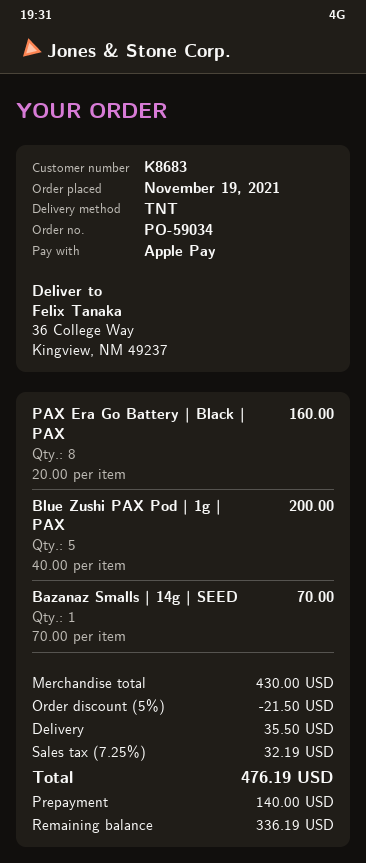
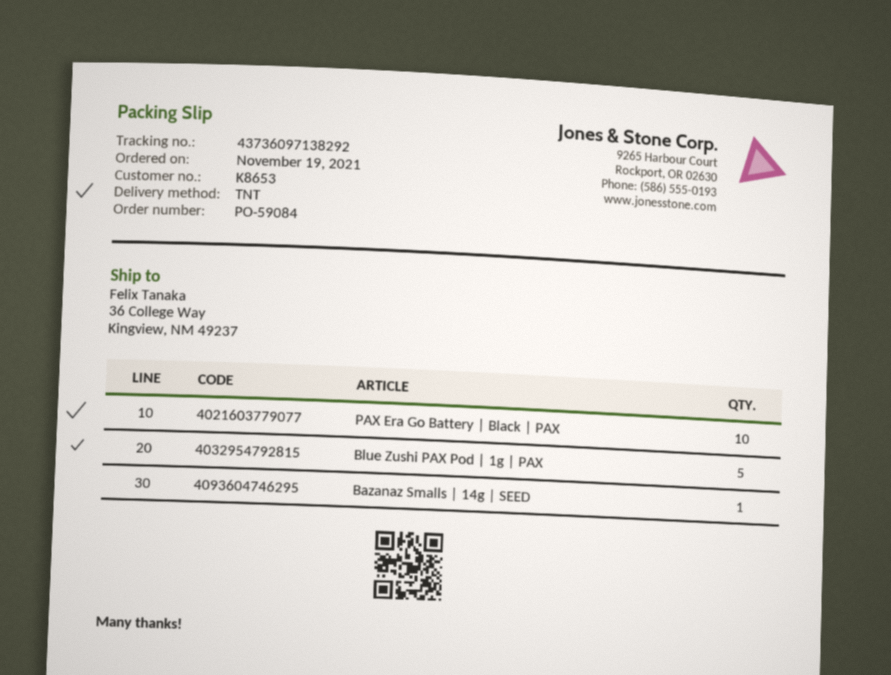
order number: PO-59034 -> PO-59084
customer number: K8683 -> K8653
PAX Era Go Battery | Black | PAX: 8 -> 10

